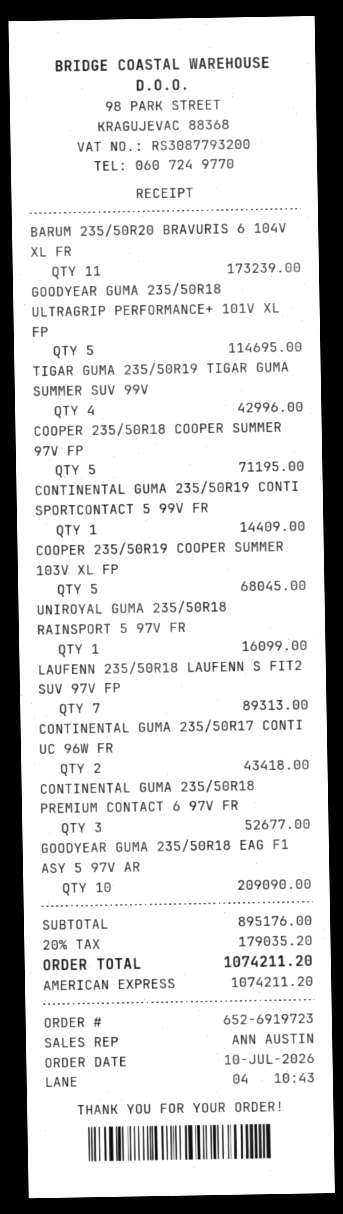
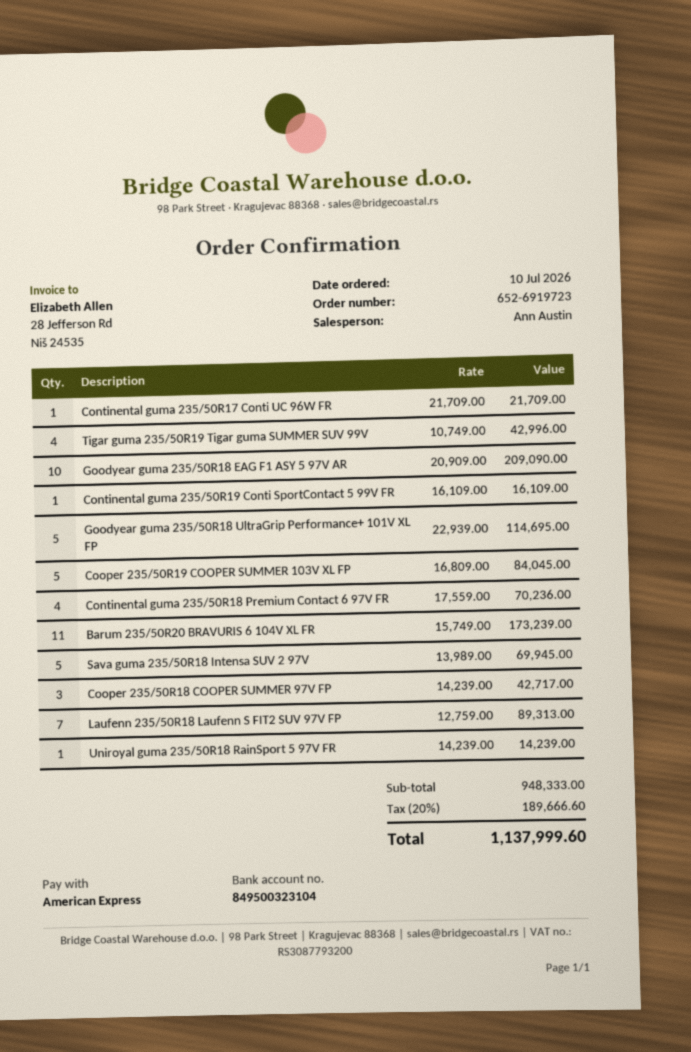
COOPER 235/50R18 COOPER SUMMER 97V FP: 5 for 71195.00 -> 3 for 42717.00
CONTINENTAL GUMA 235/50R19 CONTI SPORTCONTACT 5 99V FR: 1 for 14409.00 -> 1 for 16109.00
COOPER 235/50R19 COOPER SUMMER 103V XL FP: 5 for 68045.00 -> 5 for 84045.00
UNIROYAL GUMA 235/50R18 RAINSPORT 5 97V FR: 1 for 16099.00 -> 1 for 14239.00
CONTINENTAL GUMA 235/50R17 CONTI UC 96W FR: 2 for 43418.00 -> 1 for 21709.00
CONTINENTAL GUMA 235/50R18 PREMIUM CONTACT 6 97V FR: 3 for 52677.00 -> 4 for 70236.00
Sava guma 235/50R18 Intensa SUV 2 97V: none -> 5 for 69945.00
subtotal: 895176.00 -> 948333.00
tax: 20% = 179035.20 -> 20% = 189666.60
total: 1074211.20 -> 1137999.60

